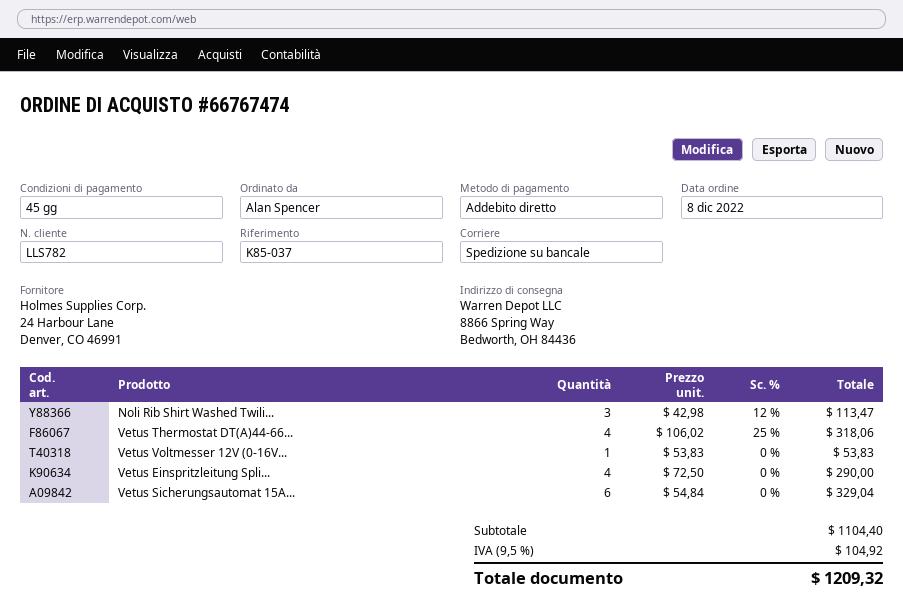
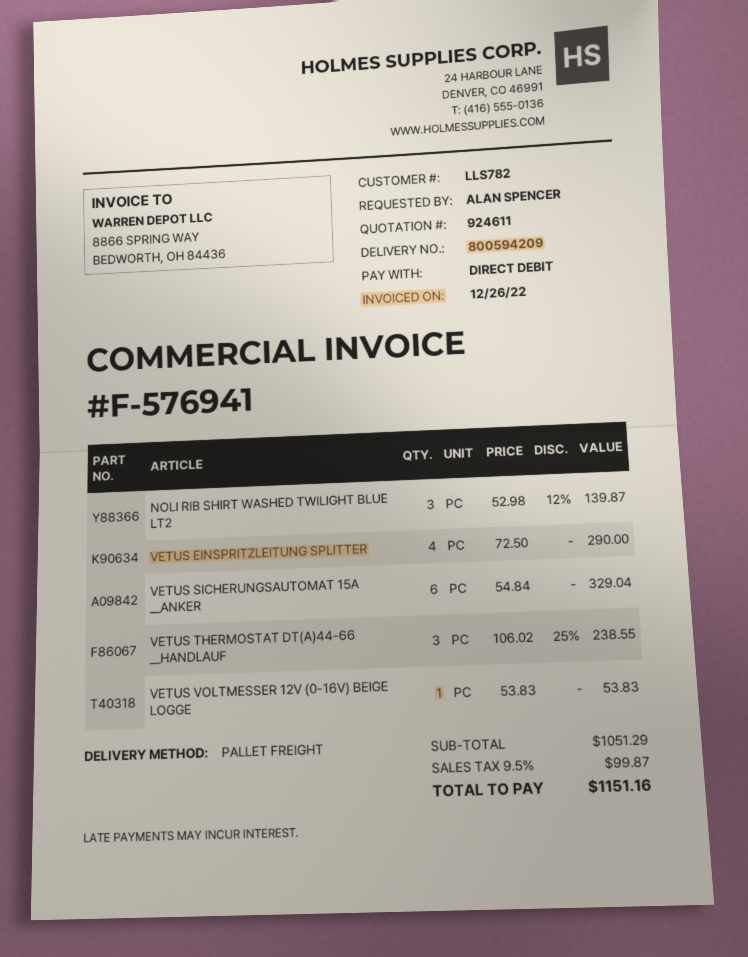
Noli Rib Shirt Washed Twili...: 3 x 42.98 - 12% = 113.47 -> 3 x 52.98 - 12% = 139.87
Vetus Thermostat DT(A)44-66...: 4 x 106.02 - 25% = 318.06 -> 3 x 106.02 - 25% = 238.55
subtotal: 1104.40 -> 1051.29
tax: 9.5% = 104.92 -> 9.5% = 99.87
total: 1209.32 -> 1151.16

